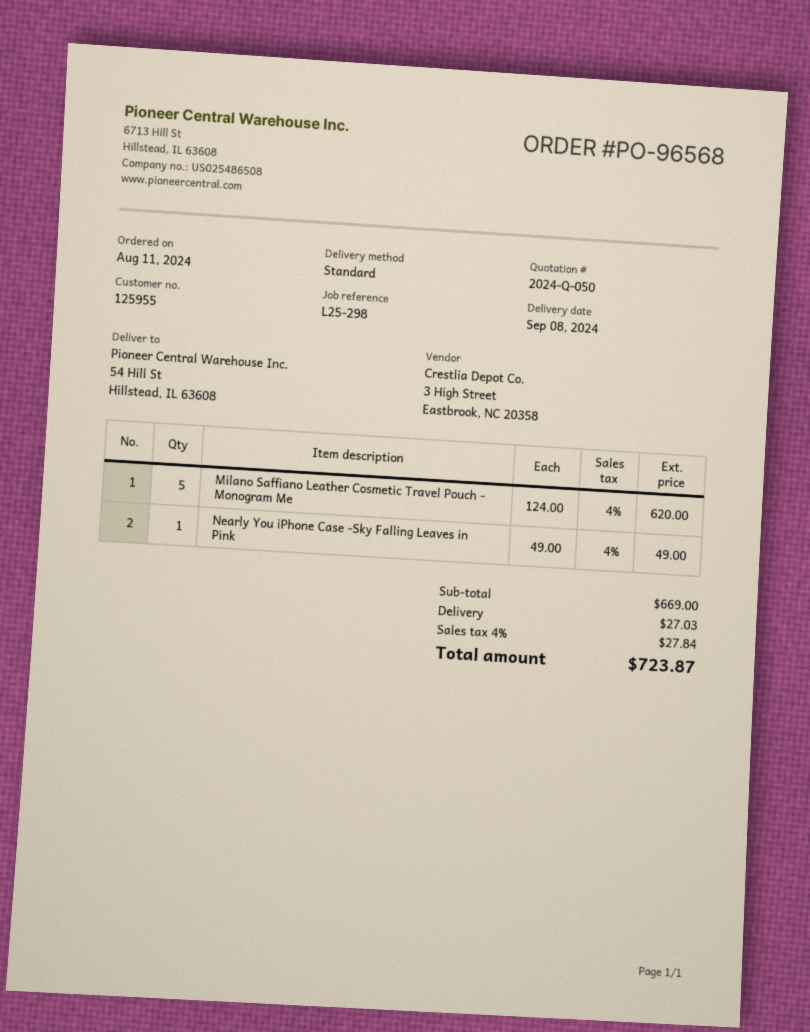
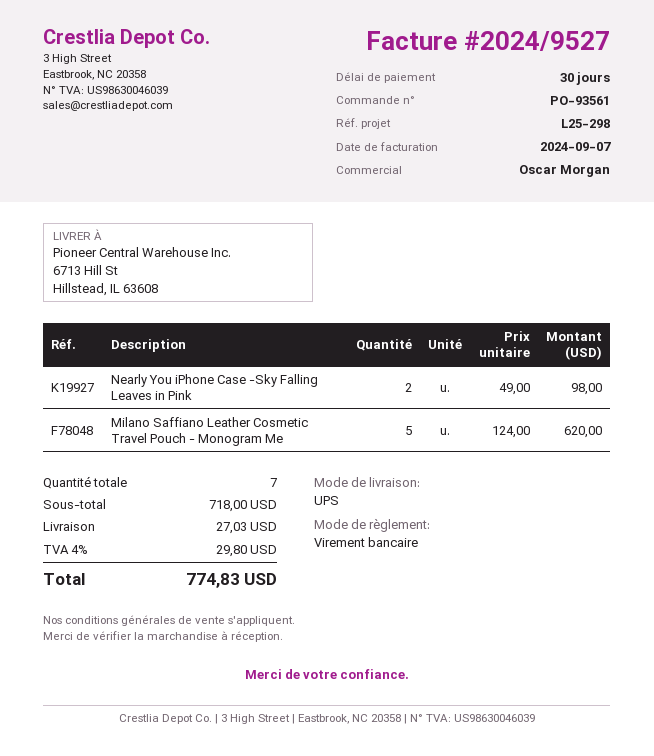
order number: PO-96568 -> PO-93561
shipping method: standard -> UPS
ship to: 54 Hill St, Hillstead, IL 63608 -> 6713 Hill St, Hillstead, IL 63608
Nearly You iPhone Case -Sky Falling Leaves in Pink: 1 x 49.00 = 49.00 -> 2 x 49.00 = 98.00
subtotal: 669.00 -> 718.00
tax: 4% = 27.84 -> 4% = 29.80
total: 723.87 -> 774.83

